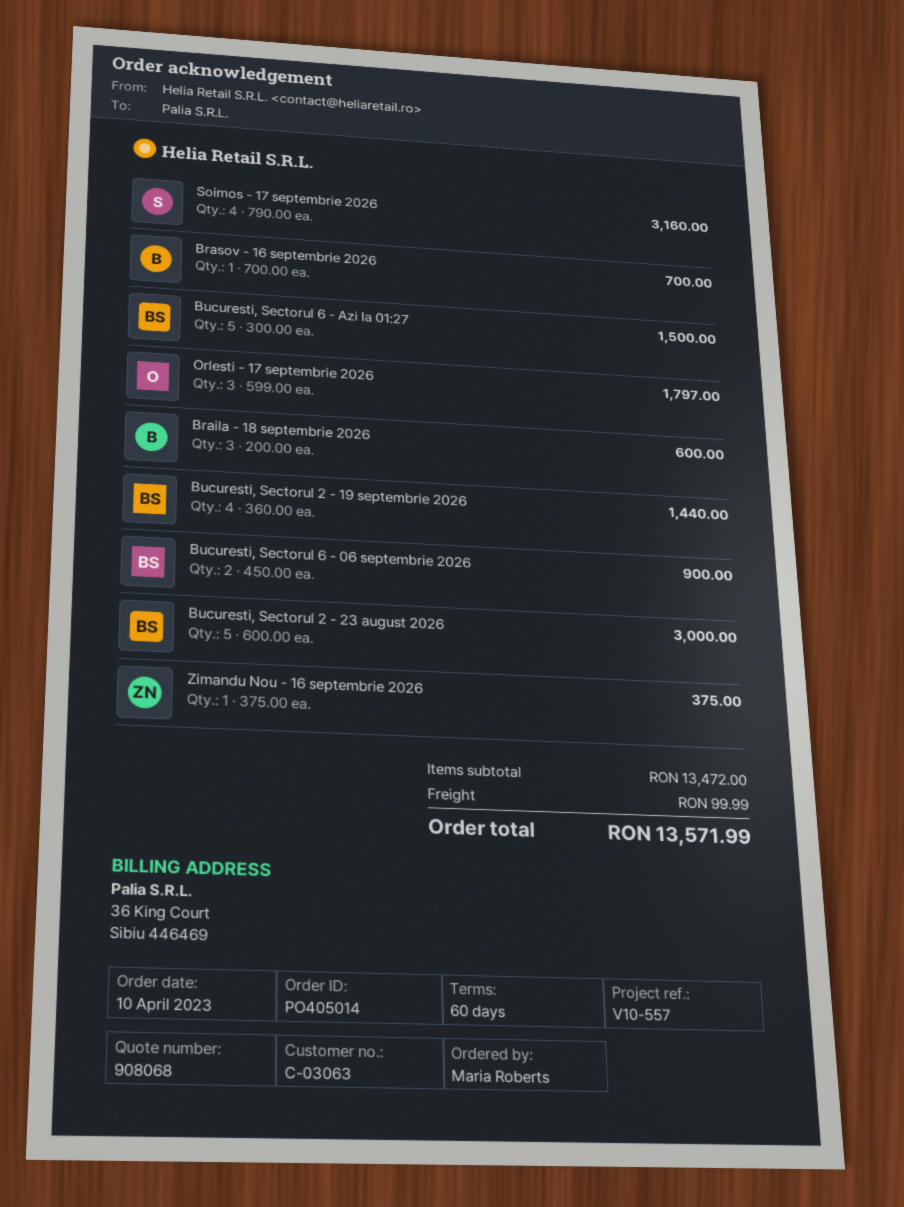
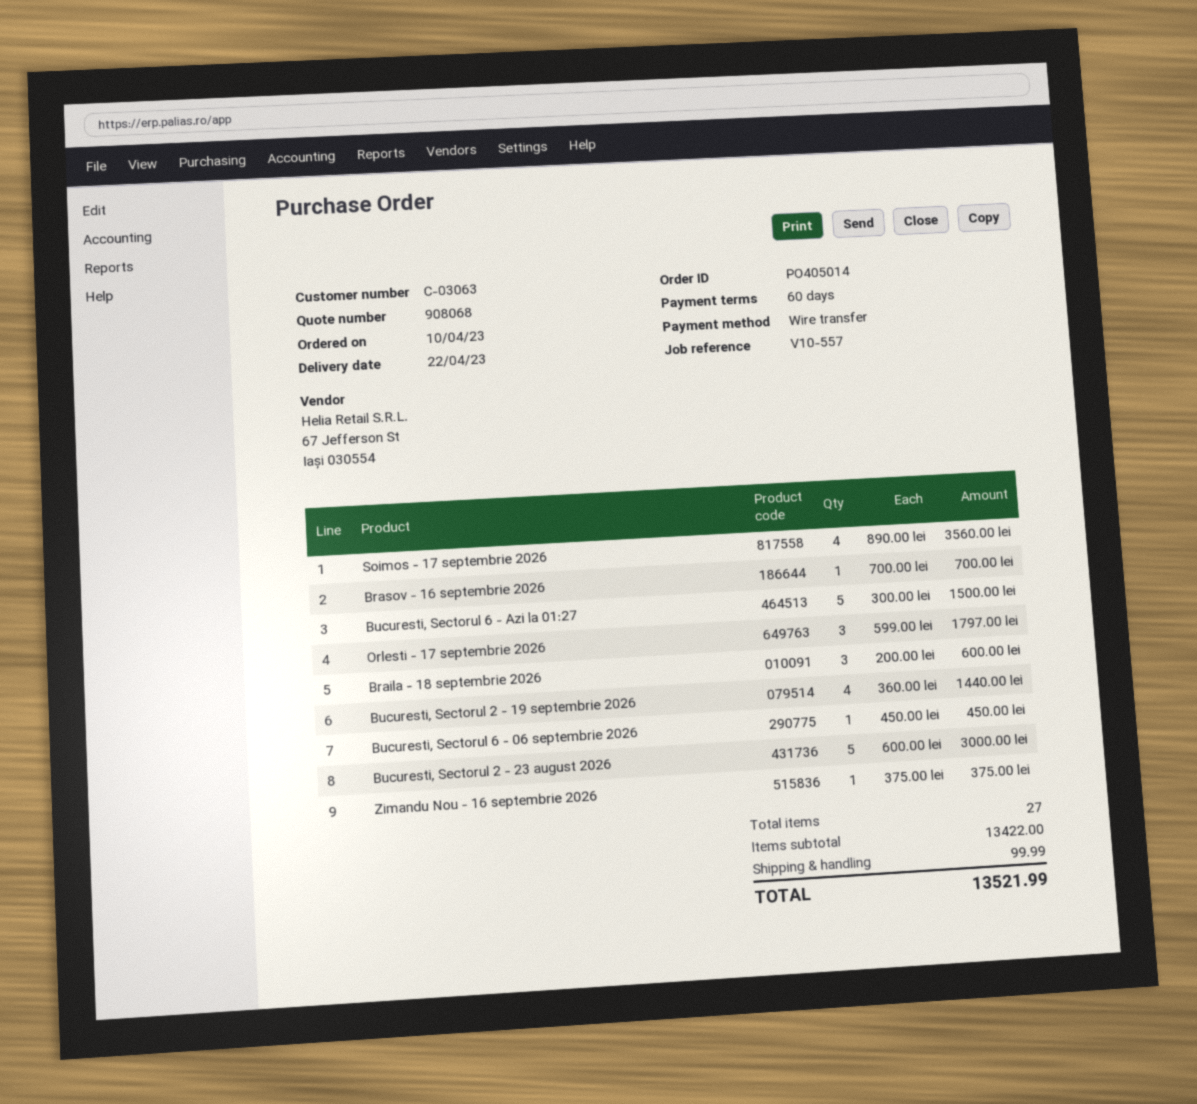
Soimos - 17 septembrie 2026: 4 x 790.00 = 3160.00 -> 4 x 890.00 = 3560.00
Bucuresti, Sectorul 6 - 06 septembrie 2026: 2 x 450.00 = 900.00 -> 1 x 450.00 = 450.00
subtotal: 13472.00 -> 13422.00
total: 13571.99 -> 13521.99

